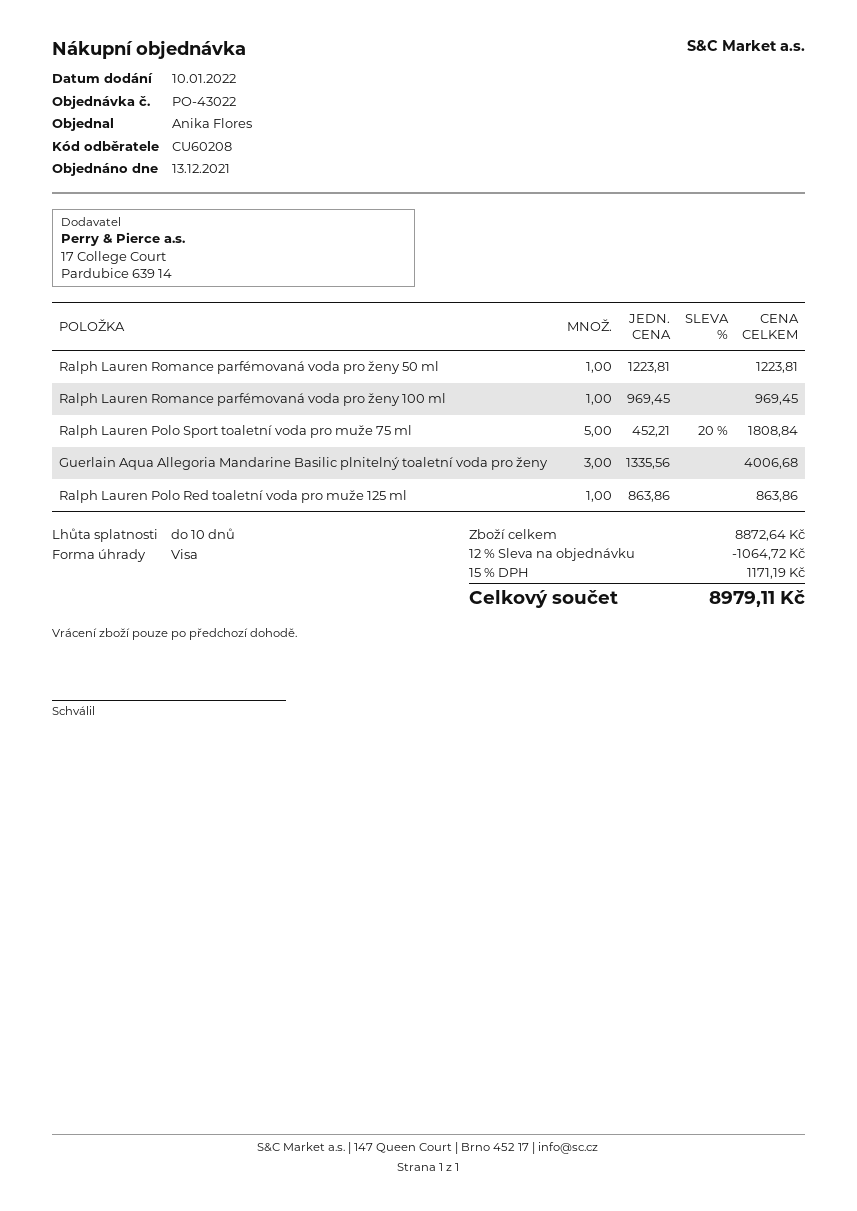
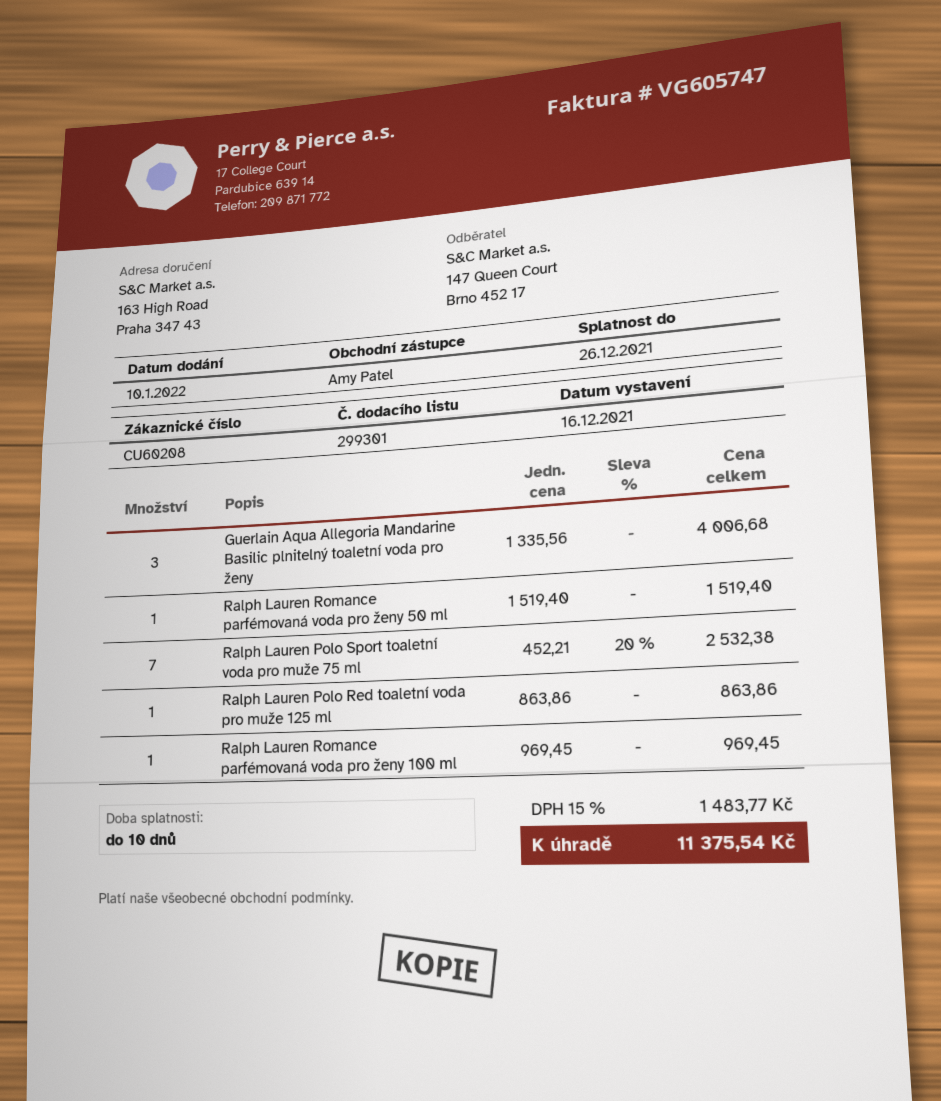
Ralph Lauren Romance parfémovaná voda pro ženy 50 ml: 1 x 1223.81 = 1223.81 -> 1 x 1519.40 = 1519.40
Ralph Lauren Polo Sport toaletní voda pro muže 75 ml: 5 x 452.21 - 20% = 1808.84 -> 7 x 452.21 - 20% = 2532.38
discount: 12% = 1064.72 -> none
tax: 15% = 1171.19 -> 15% = 1483.77
total: 8979.11 -> 11375.54

